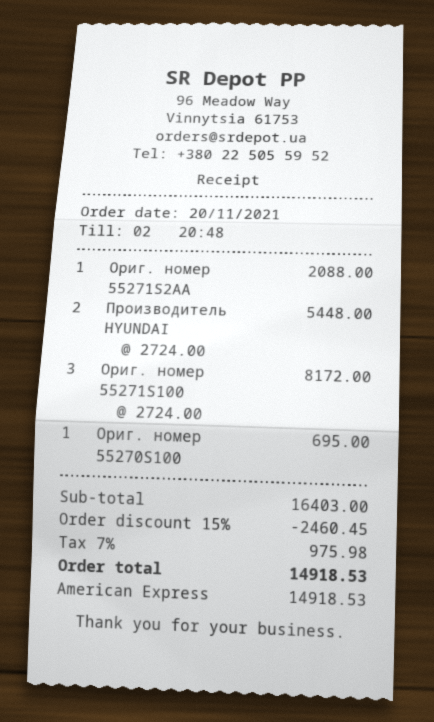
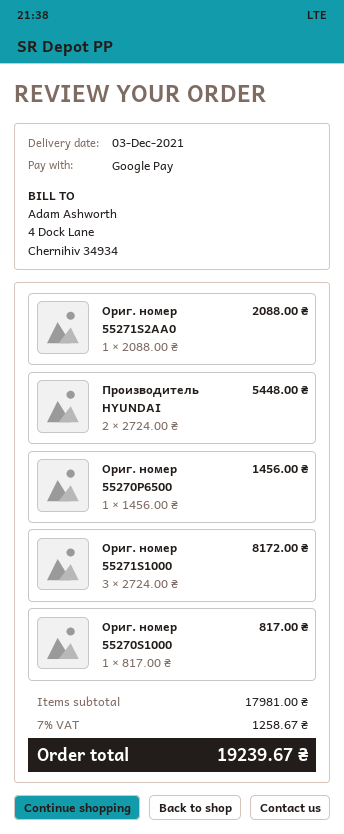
payment method: American Express -> Google Pay
Ориг. номер 55270S100: 1 x 695.00 = 695.00 -> 1 x 817.00 = 817.00
Ориг. номер 55270P6500: none -> 1 x 1456.00 = 1456.00
subtotal: 16403.00 -> 17981.00
discount: 15% = 2460.45 -> none
tax: 7% = 975.98 -> 7% = 1258.67
total: 14918.53 -> 19239.67

